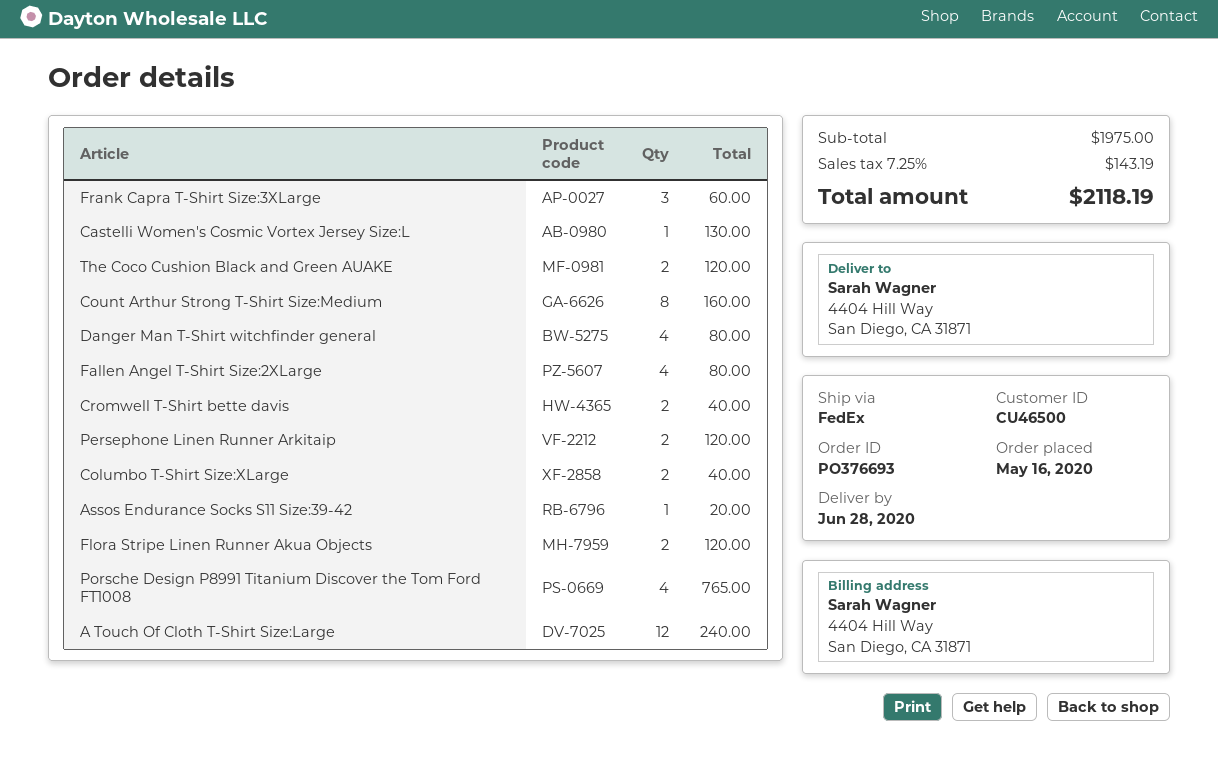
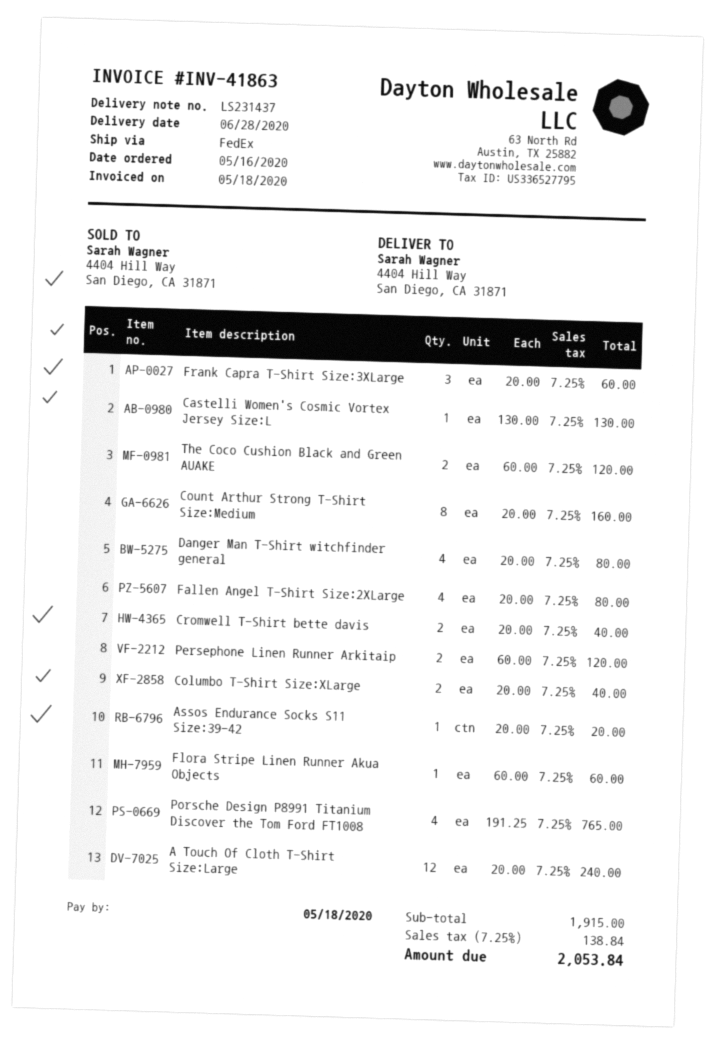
Flora Stripe Linen Runner Akua Objects: 2 for 120.00 -> 1 for 60.00
subtotal: 1975.00 -> 1915.00
tax: 7.25% = 143.19 -> 7.25% = 138.84
total: 2118.19 -> 2053.84

